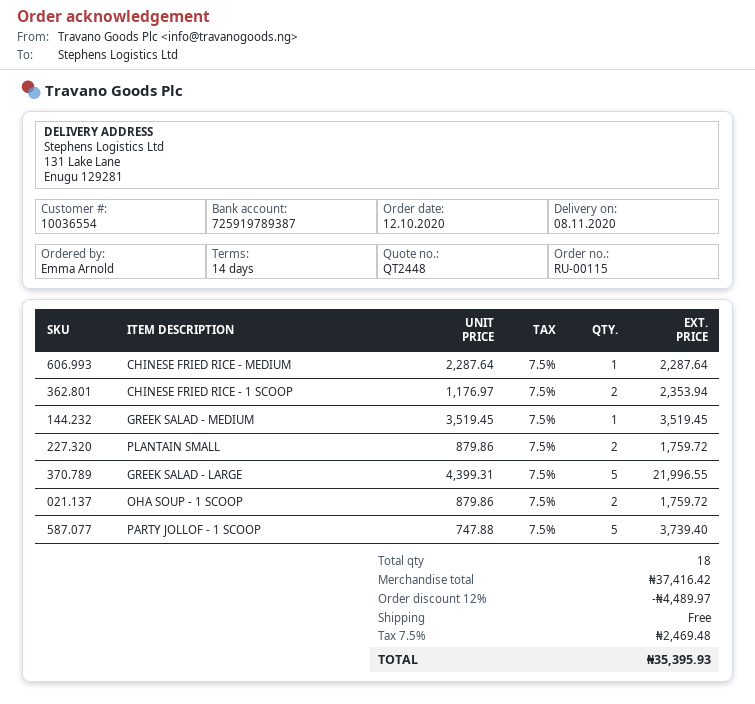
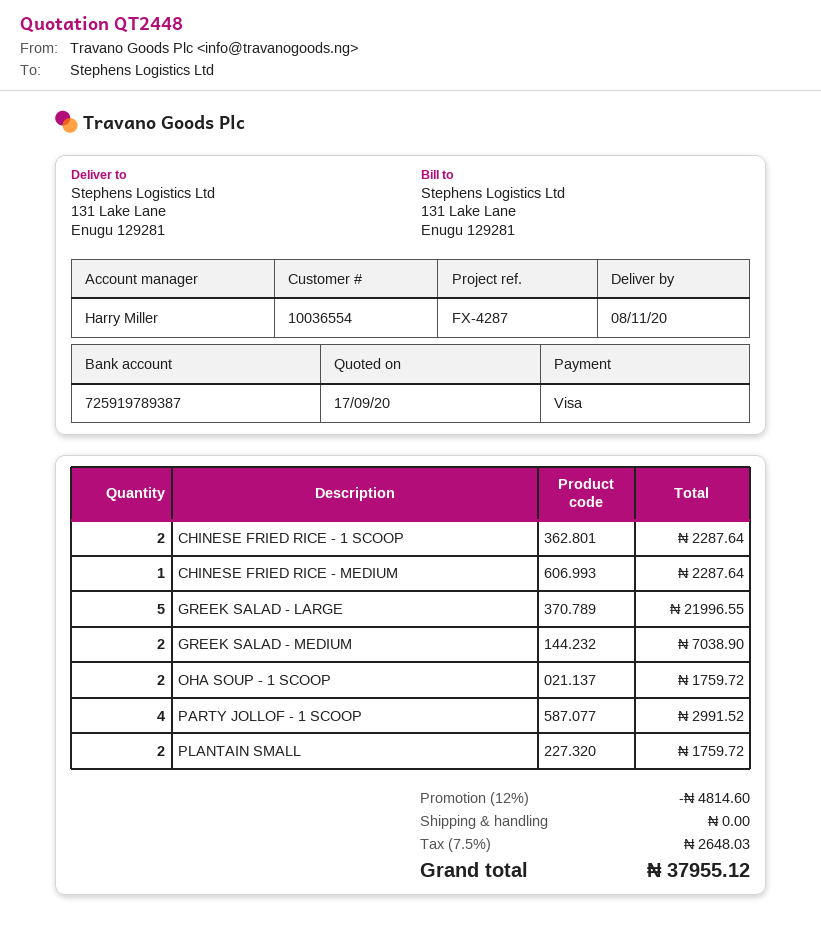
CHINESE FRIED RICE - 1 SCOOP: 2 for 2353.94 -> 2 for 2287.64
GREEK SALAD - MEDIUM: 1 for 3519.45 -> 2 for 7038.90
PARTY JOLLOF - 1 SCOOP: 5 for 3739.40 -> 4 for 2991.52
discount: 12% = 4489.97 -> 12% = 4814.60
tax: 7.5% = 2469.48 -> 7.5% = 2648.03
total: 35395.93 -> 37955.12

